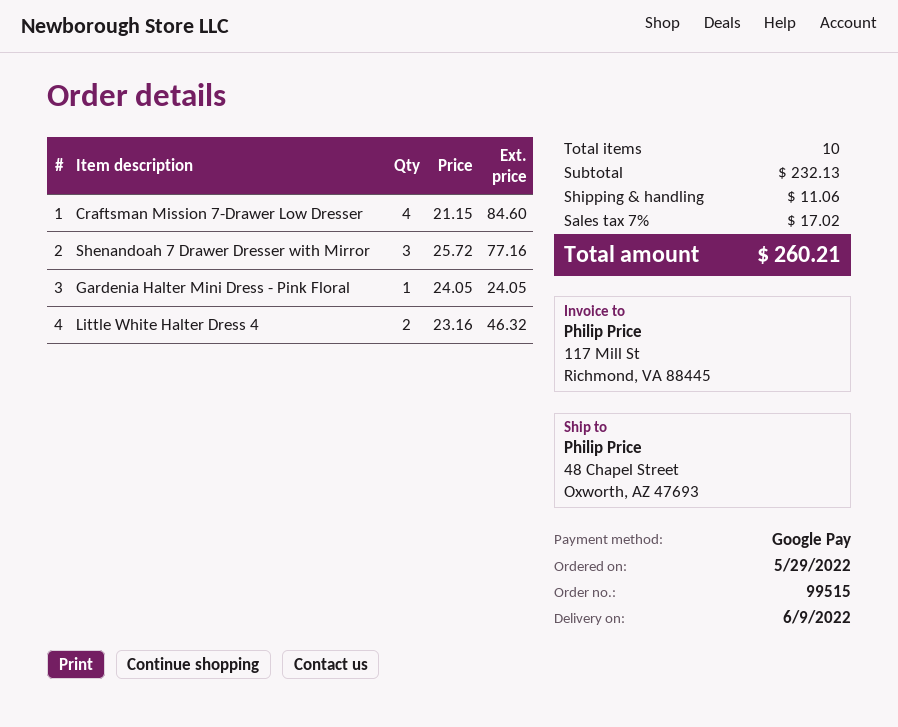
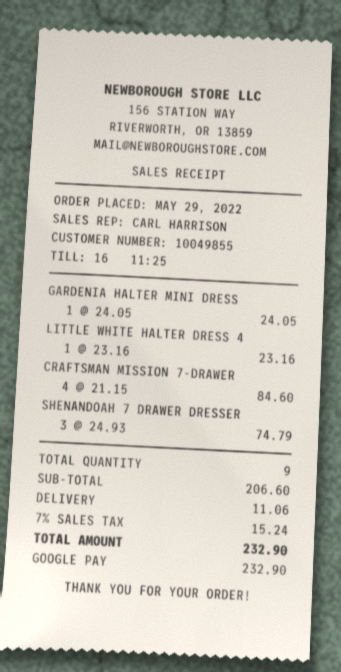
Shenandoah 7 Drawer Dresser with Mirror: 3 x 25.72 = 77.16 -> 3 x 24.93 = 74.79
Little White Halter Dress 4: 2 x 23.16 = 46.32 -> 1 x 23.16 = 23.16
total quantity: 10 -> 9
subtotal: 232.13 -> 206.60
tax: 7% = 17.02 -> 7% = 15.24
total: 260.21 -> 232.90

